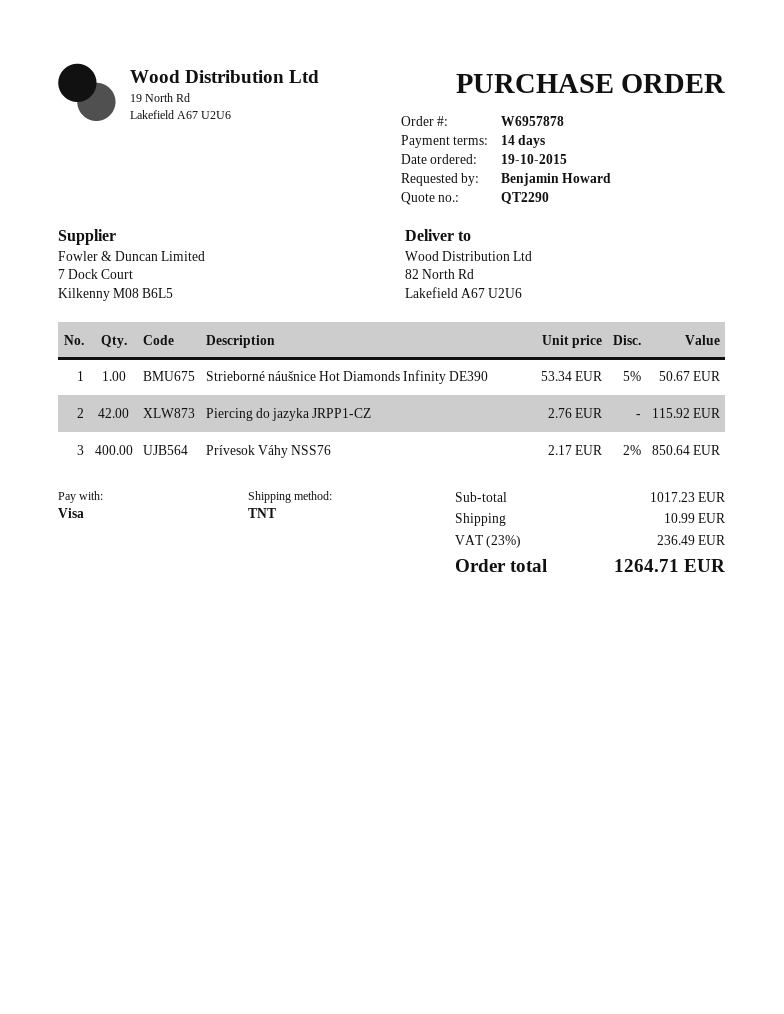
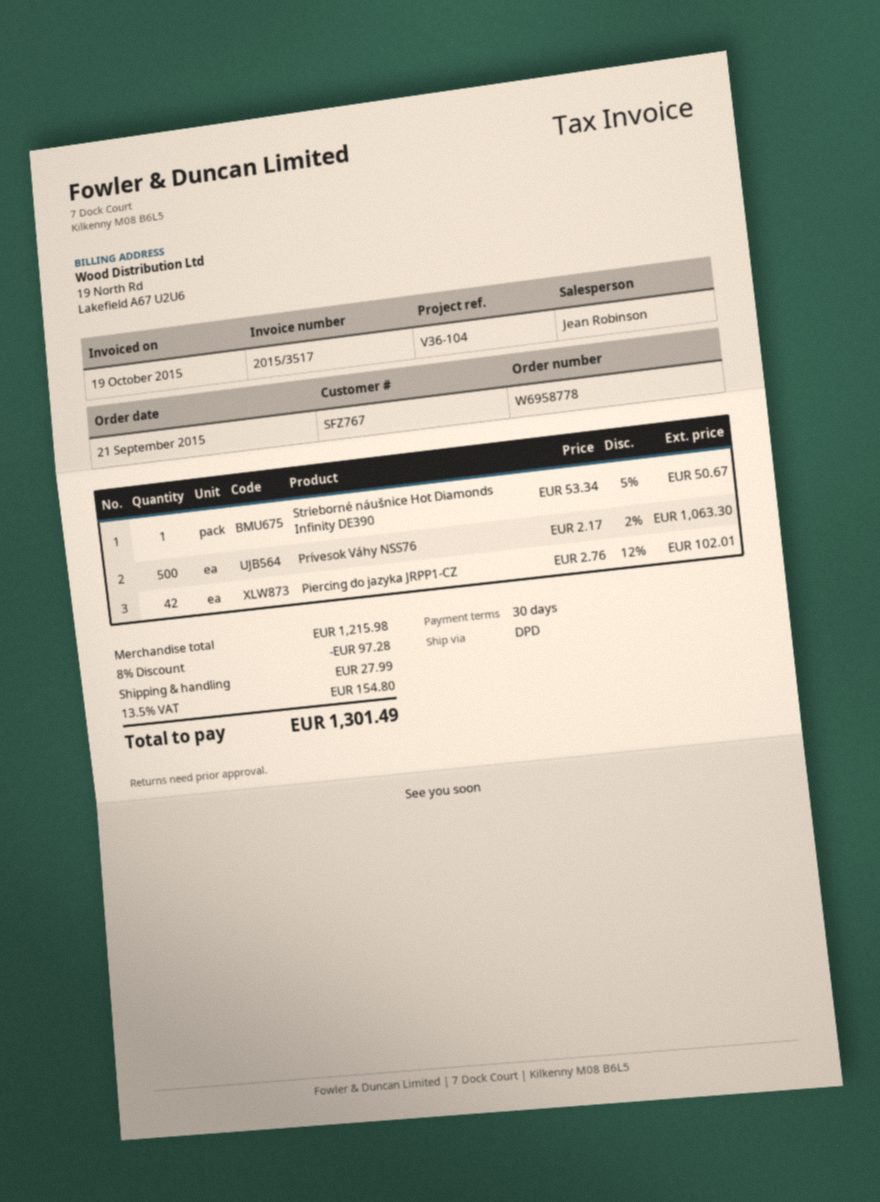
order number: W6957878 -> W6958778
order date: 2015-10-19 -> 2015-09-21
payment terms: 14 days -> 30 days
shipping method: TNT -> DPD
Piercing do jazyka JRPP1-CZ: 42 x 2.76 = 115.92 -> 42 x 2.76 - 12% = 102.01
Prívesok Váhy NSS76: 400 x 2.17 - 2% = 850.64 -> 500 x 2.17 - 2% = 1063.30
subtotal: 1017.23 -> 1215.98
discount: none -> 8% = 97.28
shipping: 10.99 -> 27.99
tax: 23% = 236.49 -> 13.5% = 154.80
total: 1264.71 -> 1301.49

